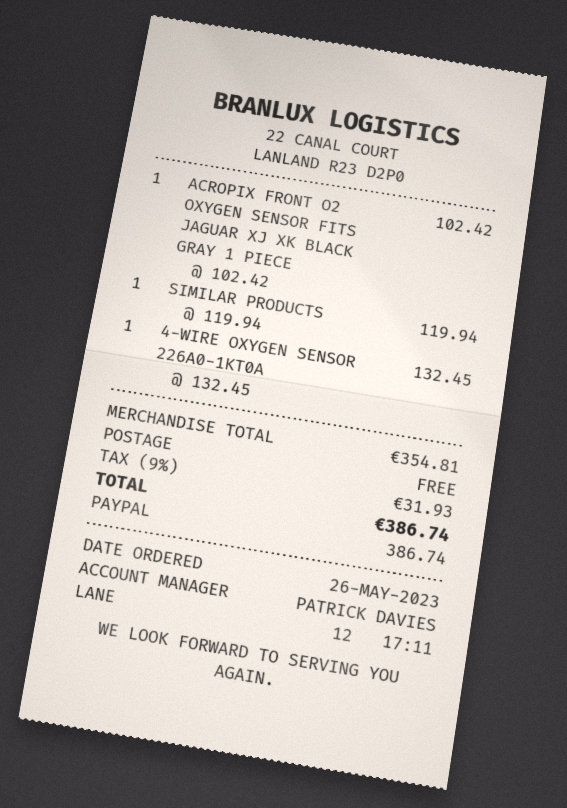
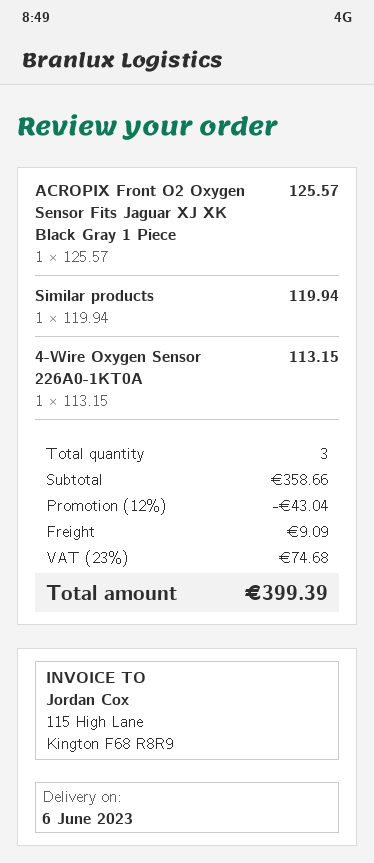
ACROPIX FRONT O2 OXYGEN SENSOR FITS JAGUAR XJ XK BLACK GRAY 1 PIECE: 1 x 102.42 = 102.42 -> 1 x 125.57 = 125.57
4-WIRE OXYGEN SENSOR 226A0-1KT0A: 1 x 132.45 = 132.45 -> 1 x 113.15 = 113.15
subtotal: 354.81 -> 358.66
discount: none -> 12% = 43.04
shipping: 0.00 -> 9.09
tax: 9% = 31.93 -> 23% = 74.68
total: 386.74 -> 399.39

